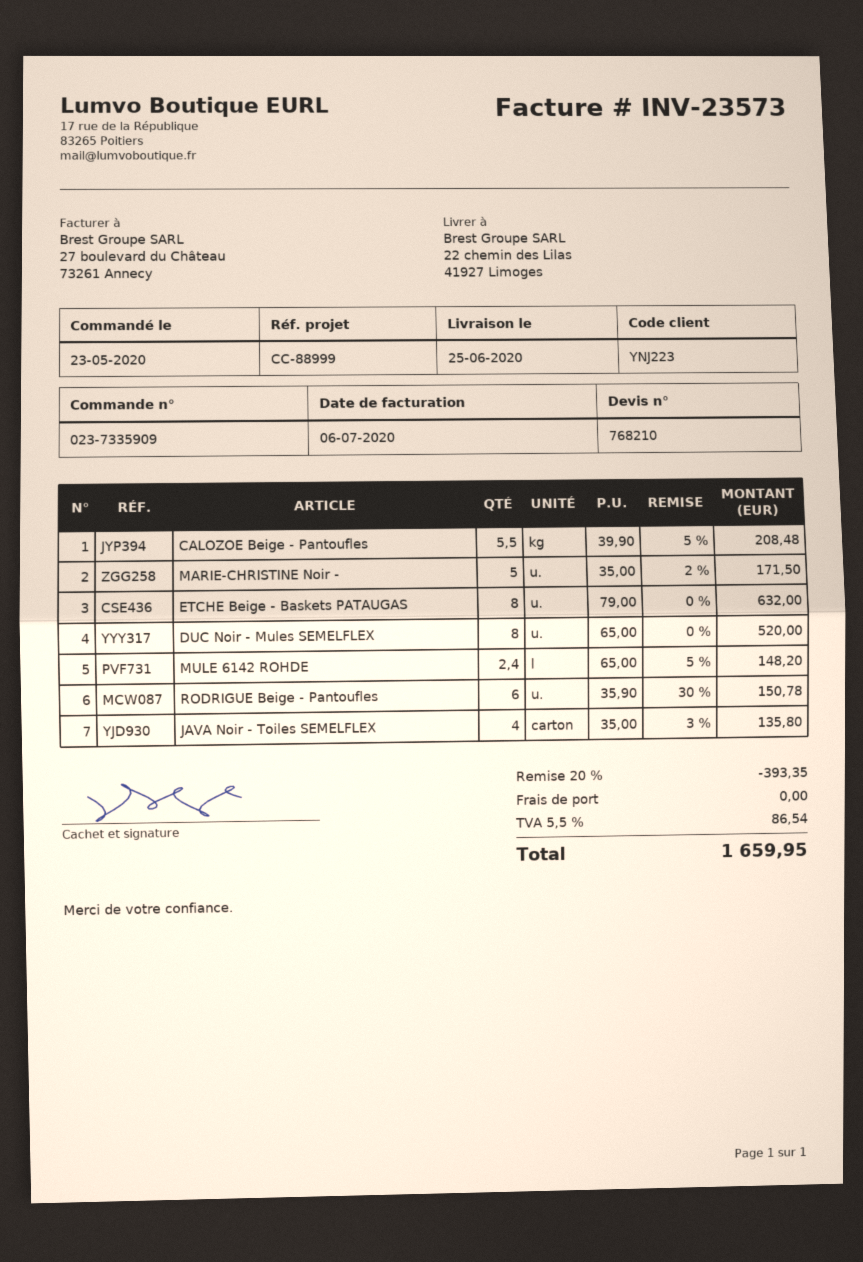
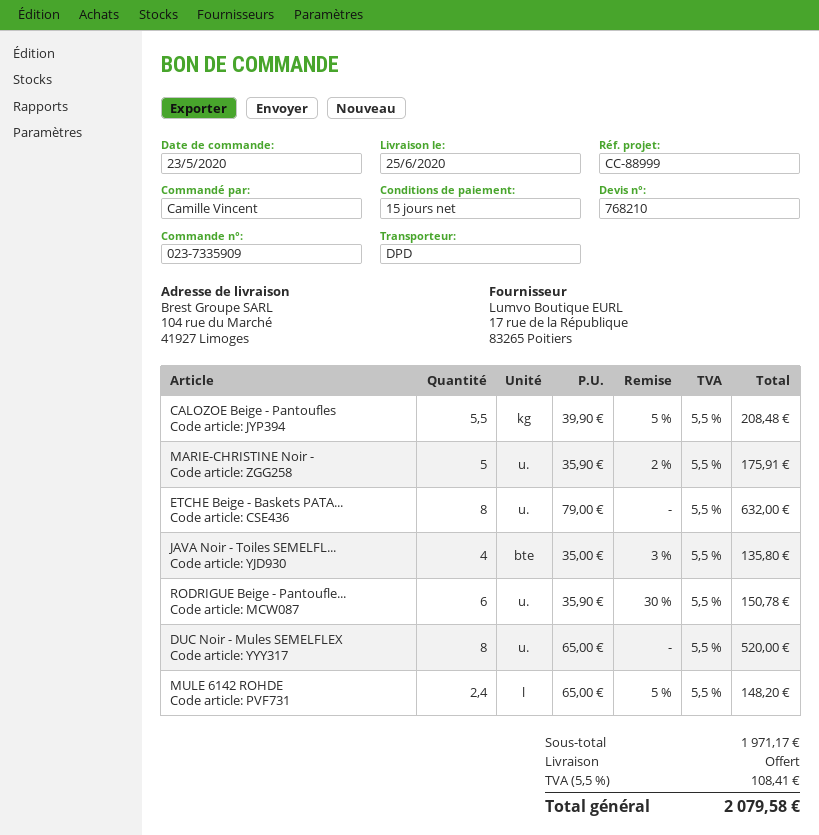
ship to: 22 chemin des Lilas, 41927 Limoges -> 104 rue du Marché, 41927 Limoges
MARIE-CHRISTINE Noir -: 5 x 35.00 - 2% = 171.50 -> 5 x 35.90 - 2% = 175.91
discount: 20% = 393.35 -> none
tax: 5.5% = 86.54 -> 5.5% = 108.41
total: 1659.95 -> 2079.58

